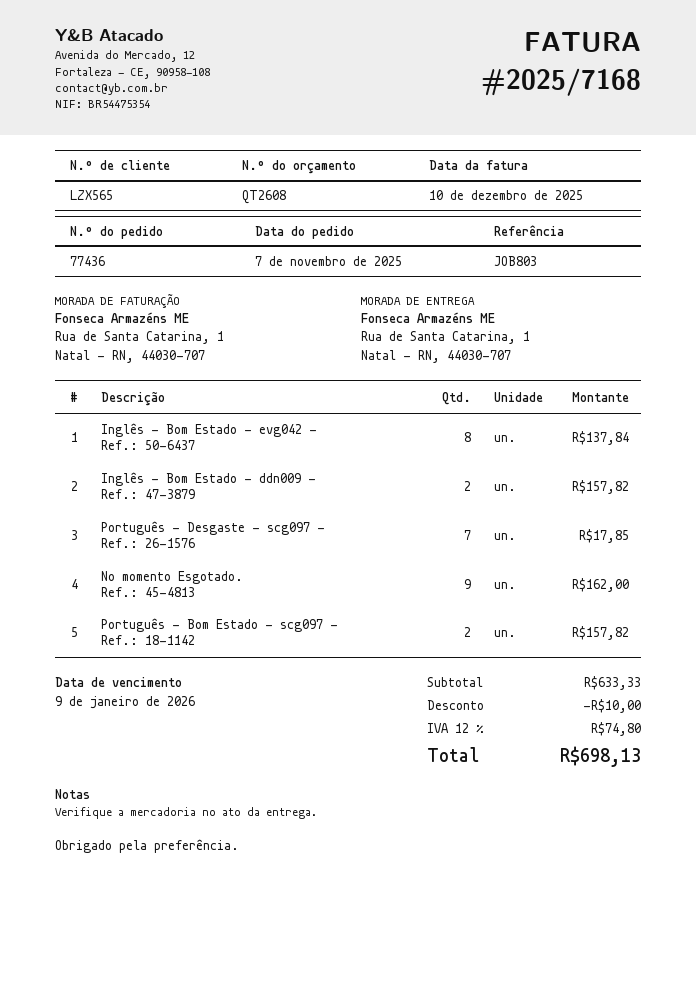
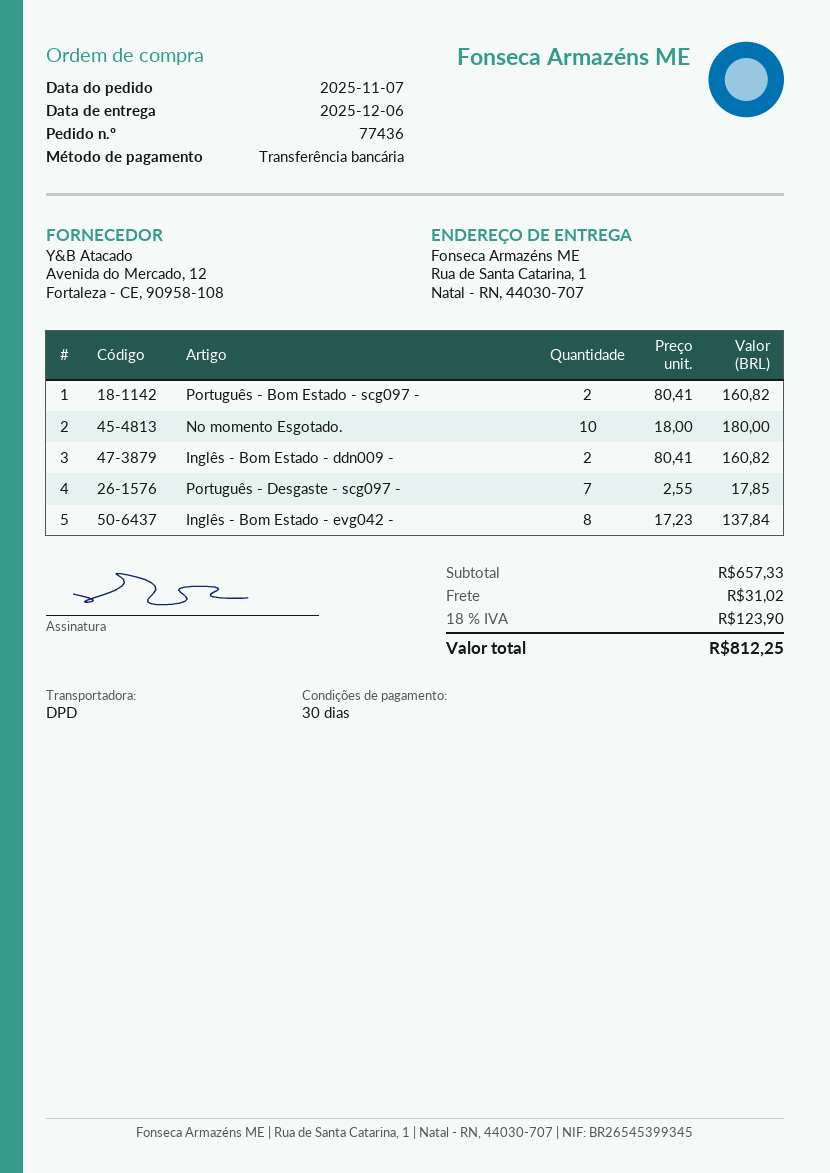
Inglês - Bom Estado - ddn009 -: 2 for 157.82 -> 2 for 160.82
No momento Esgotado.: 9 for 162.00 -> 10 for 180.00
Português - Bom Estado - scg097 -: 2 for 157.82 -> 2 for 160.82
subtotal: 633.33 -> 657.33
discount: 10.00 -> none
shipping: none -> 31.02
tax: 12% = 74.80 -> 18% = 123.90
total: 698.13 -> 812.25

